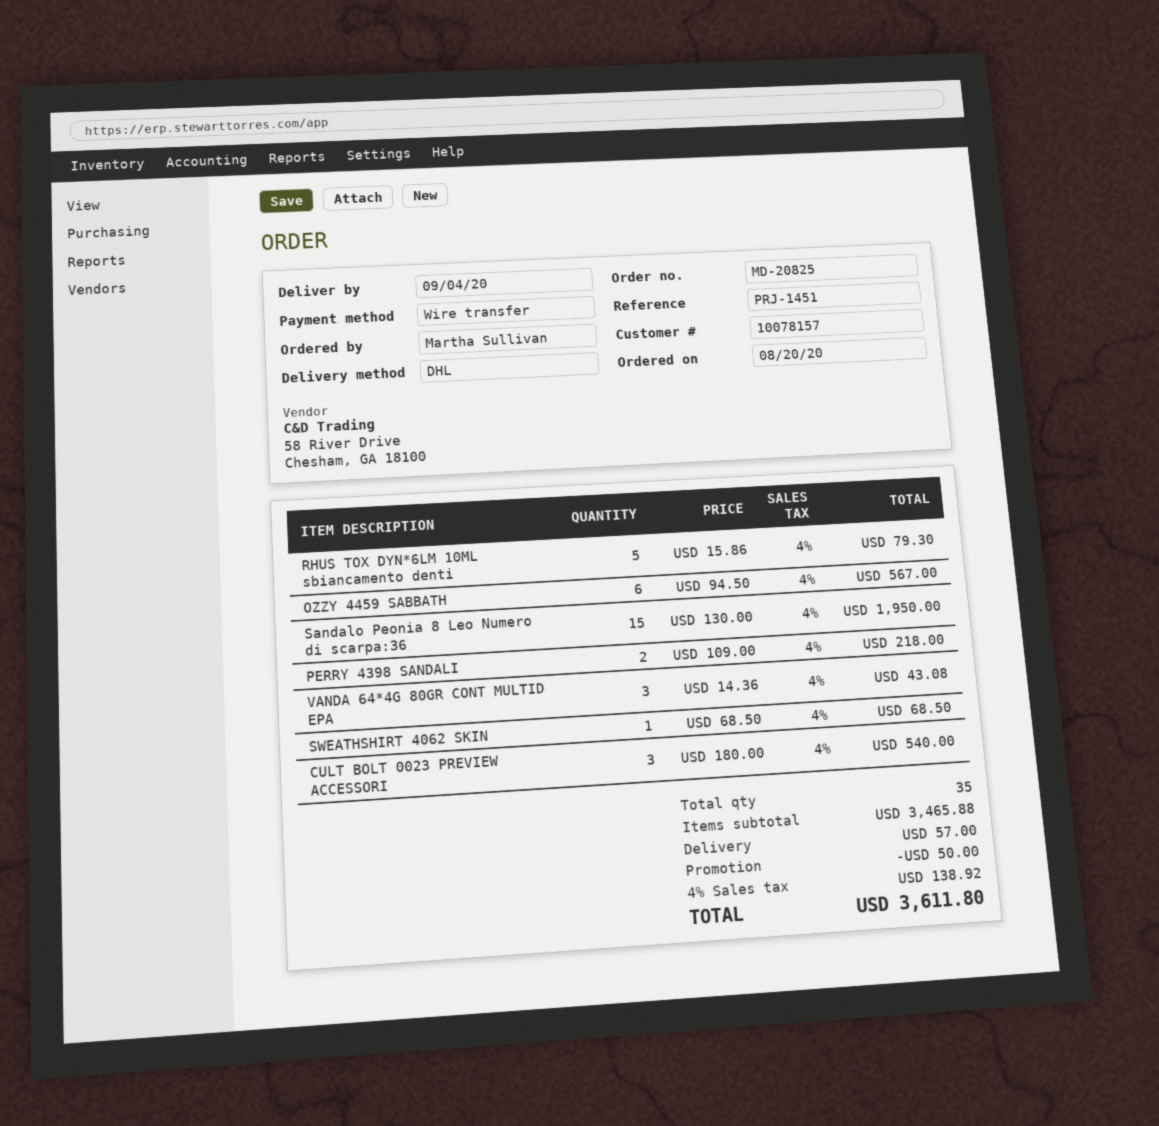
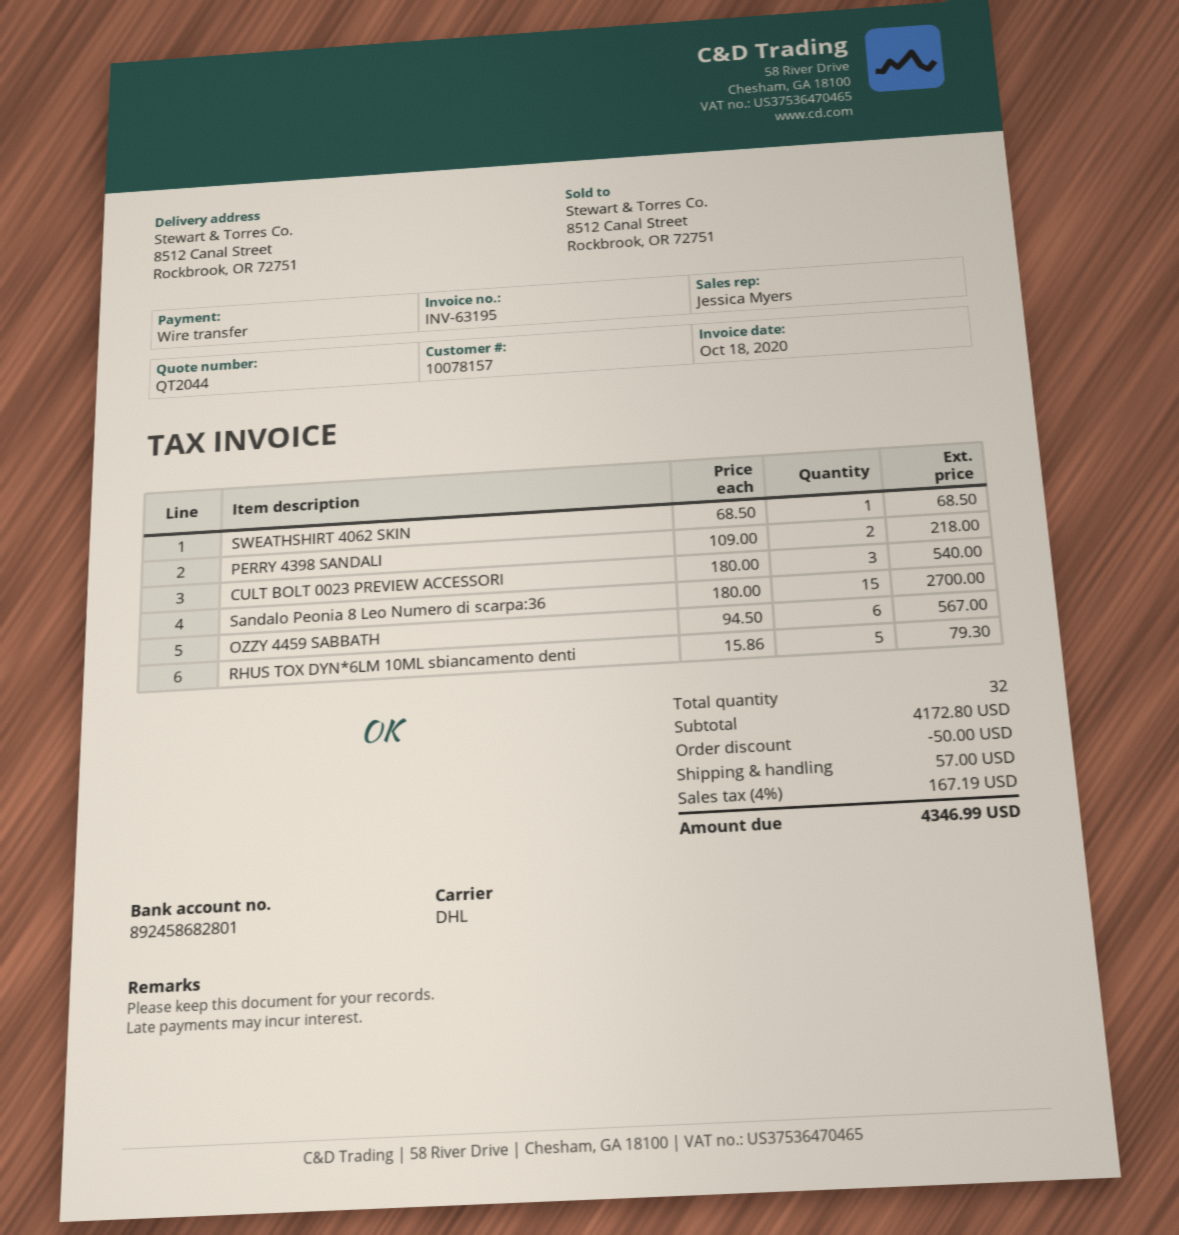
Sandalo Peonia 8 Leo Numero di scarpa:36: 15 x 130.00 = 1950.00 -> 15 x 180.00 = 2700.00
VANDA 64*4G 80GR CONT MULTID EPA: 3 x 14.36 = 43.08 -> none
total quantity: 35 -> 32
subtotal: 3465.88 -> 4172.80
tax: 4% = 138.92 -> 4% = 167.19
total: 3611.80 -> 4346.99

